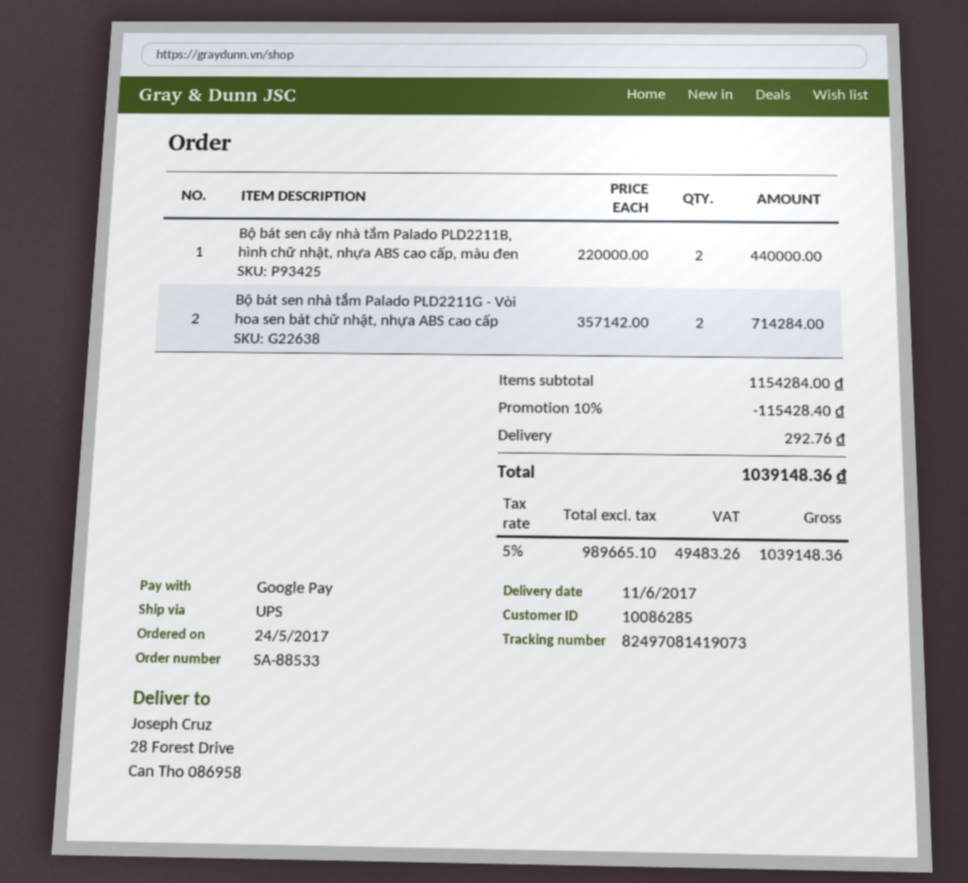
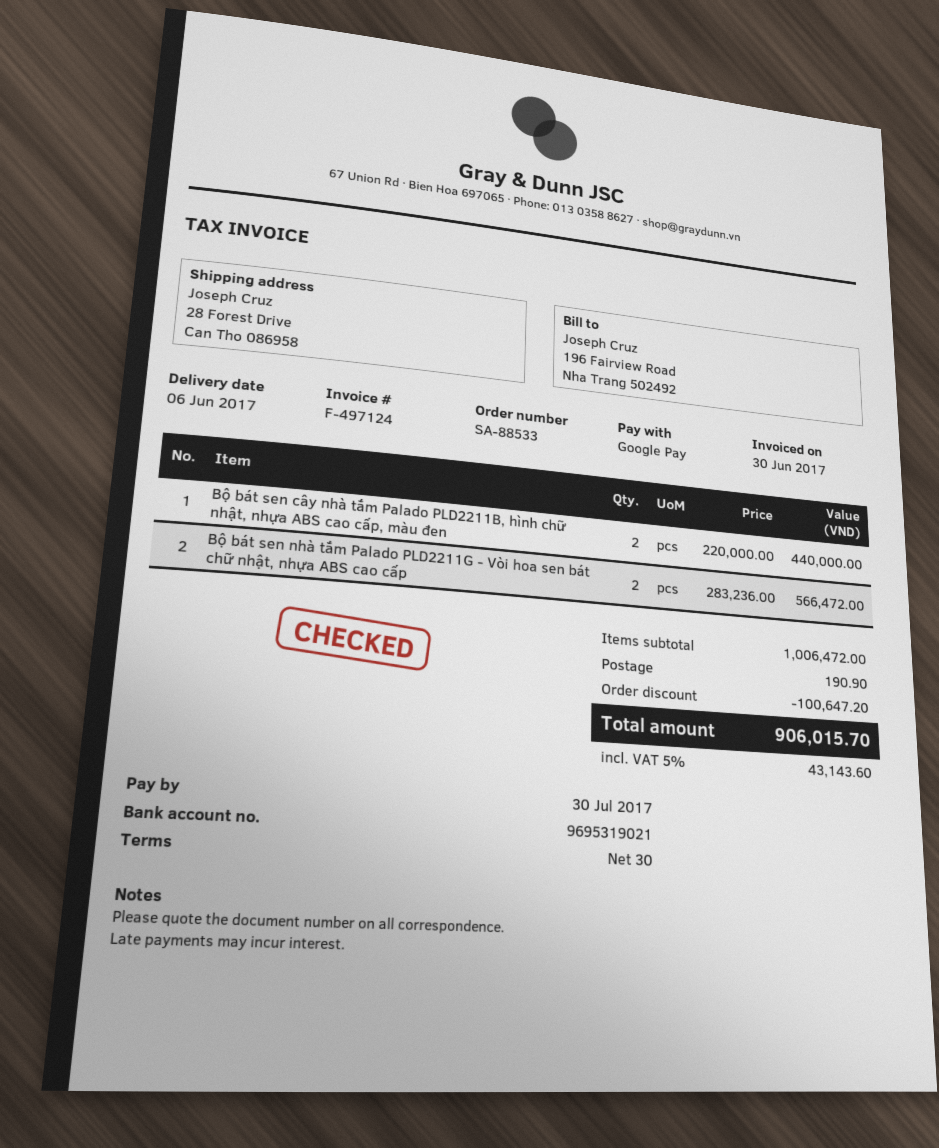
delivery date: 2017-06-11 -> 2017-06-06
Bộ bát sen nhà tắm Palado PLD2211G - Vòi hoa sen bát chữ nhật, nhựa ABS cao cấp: 2 x 357142.00 = 714284.00 -> 2 x 283236.00 = 566472.00
subtotal: 1154284.00 -> 1006472.00
discount: 115428.40 -> 100647.20
shipping: 292.76 -> 190.90
tax: 5% = 49483.26 -> 5% = 43143.60
total: 1039148.36 -> 906015.70

